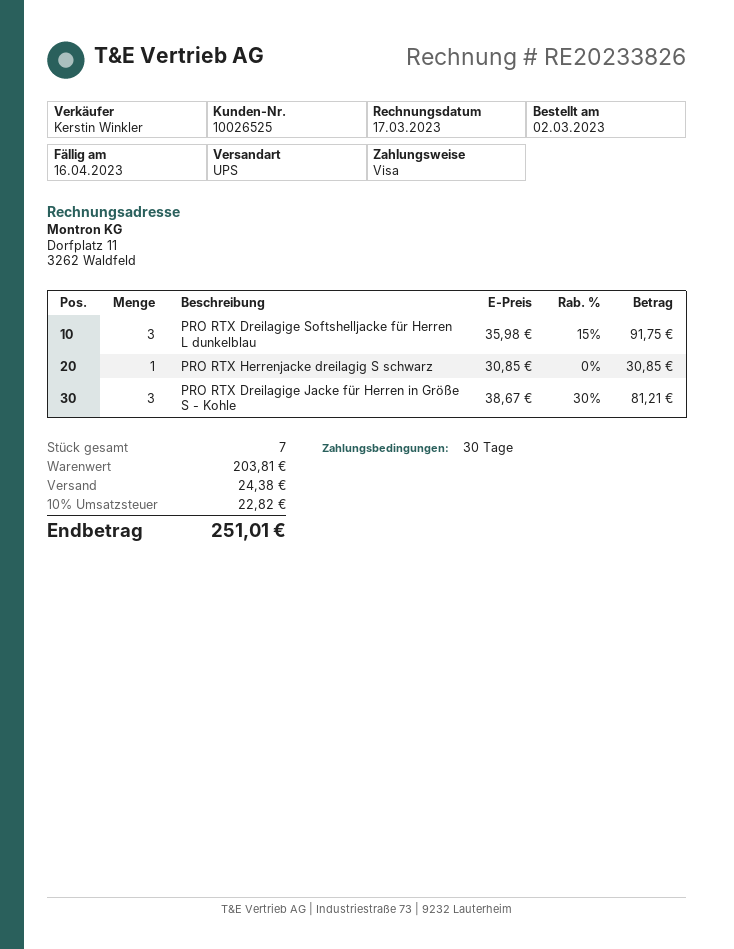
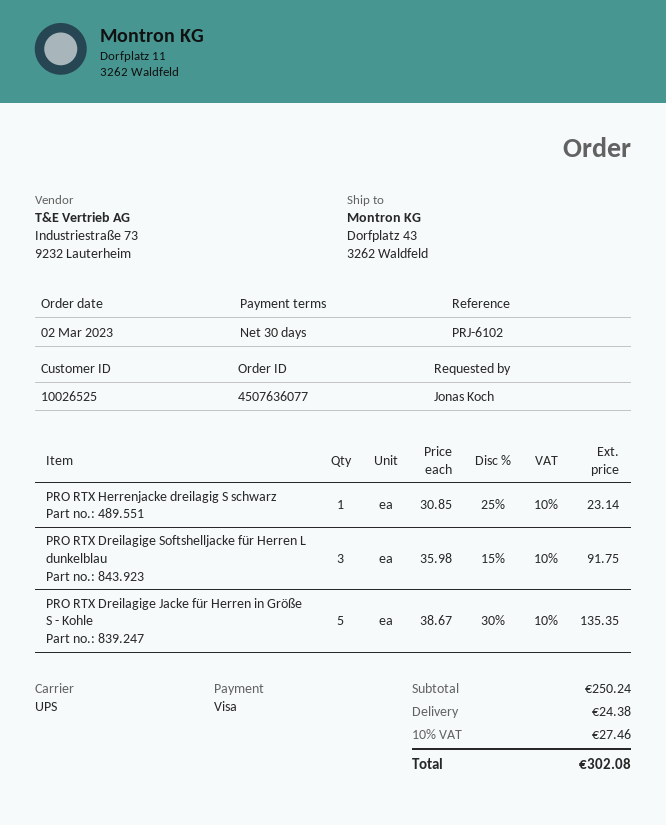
PRO RTX Herrenjacke dreilagig S schwarz: 1 x 30.85 = 30.85 -> 1 x 30.85 - 25% = 23.14
PRO RTX Dreilagige Jacke für Herren in Größe S - Kohle: 3 x 38.67 - 30% = 81.21 -> 5 x 38.67 - 30% = 135.35
subtotal: 203.81 -> 250.24
tax: 10% = 22.82 -> 10% = 27.46
total: 251.01 -> 302.08

